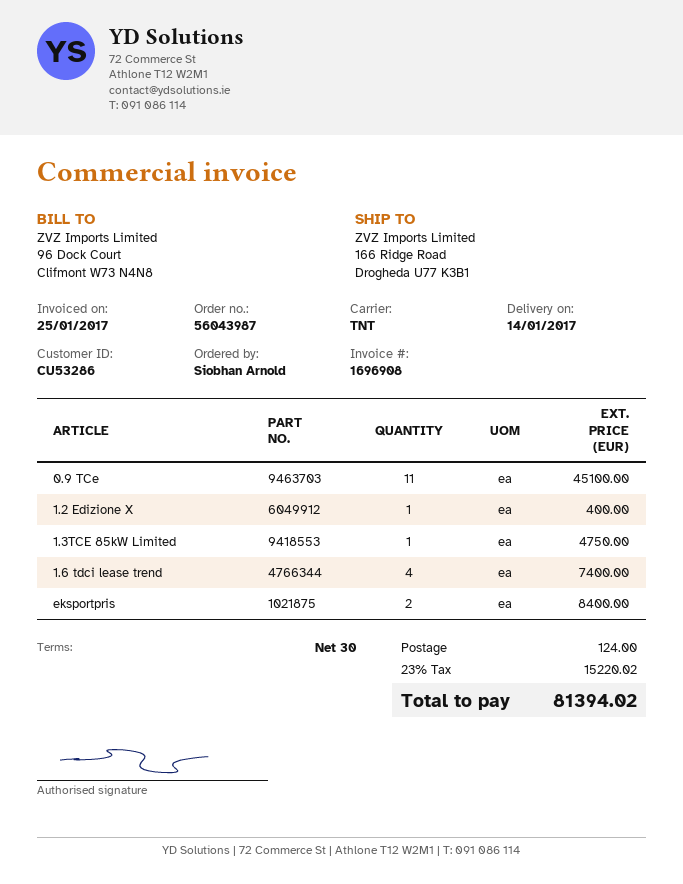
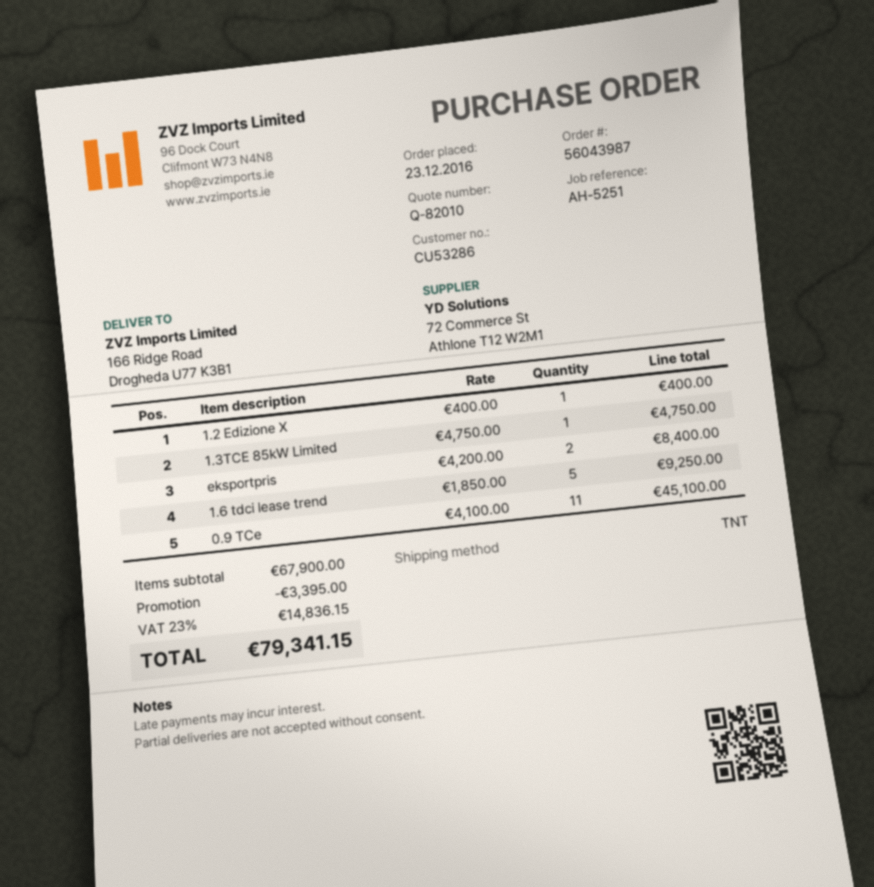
1.6 tdci lease trend: 4 for 7400.00 -> 5 for 9250.00
discount: none -> 3395.00
shipping: 124.00 -> none
tax: 23% = 15220.02 -> 23% = 14836.15
total: 81394.02 -> 79341.15

